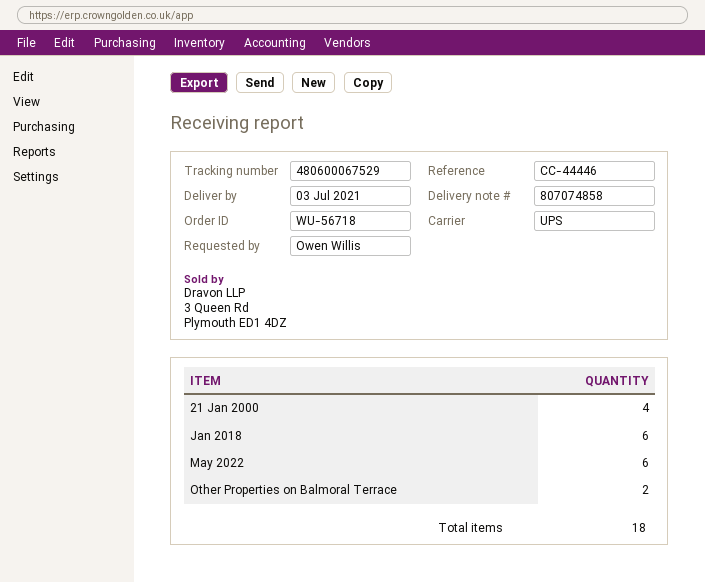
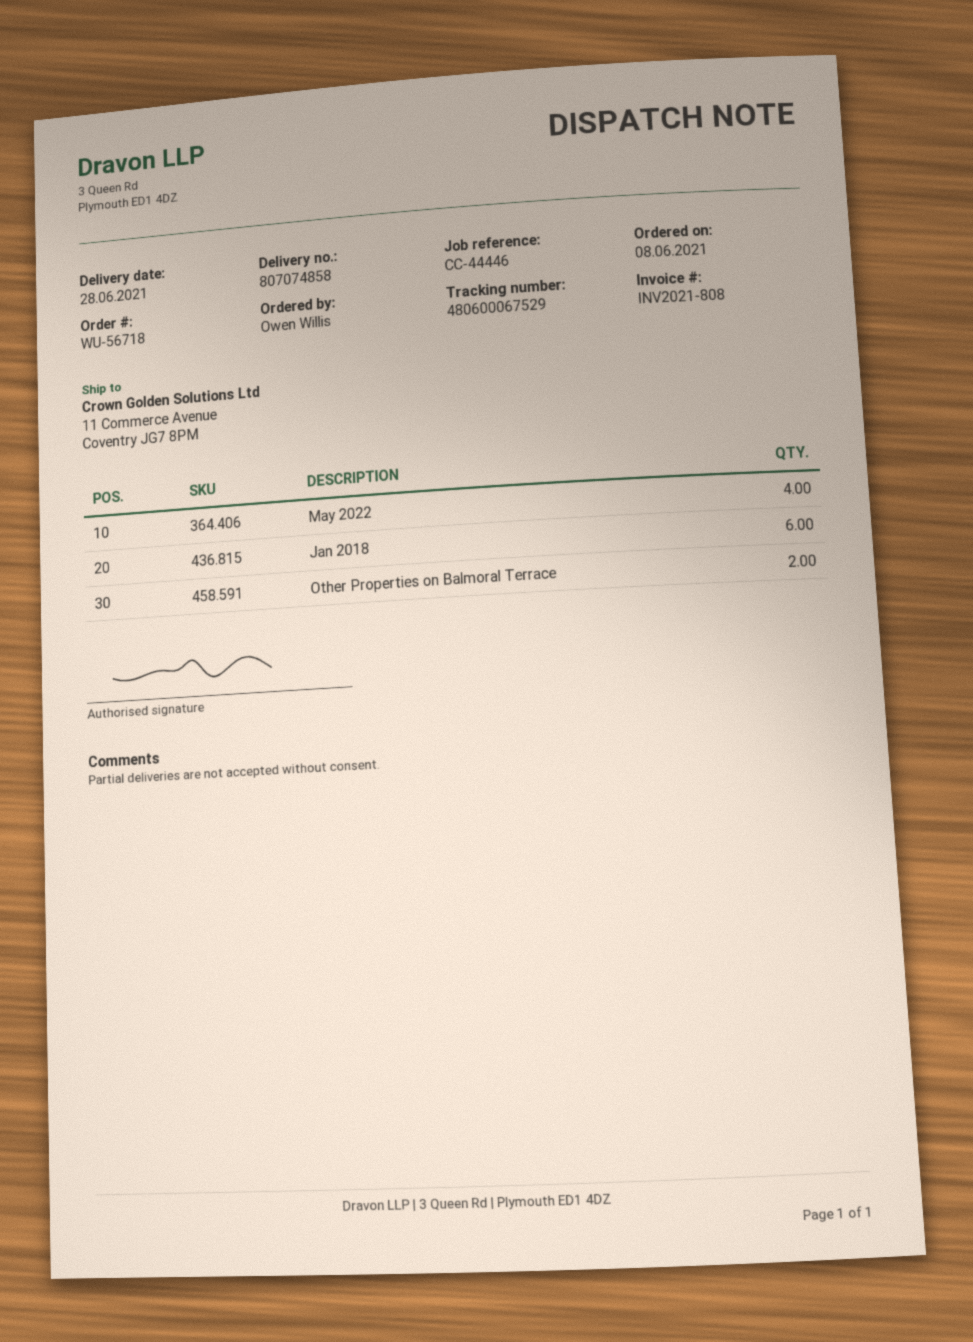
delivery date: 2021-07-03 -> 2021-06-28
21 Jan 2000: 4 -> none
May 2022: 6 -> 4

